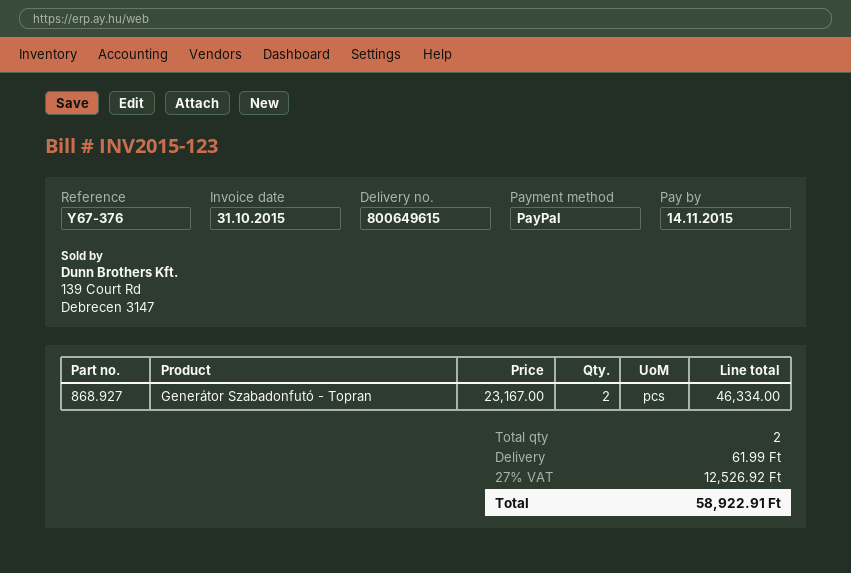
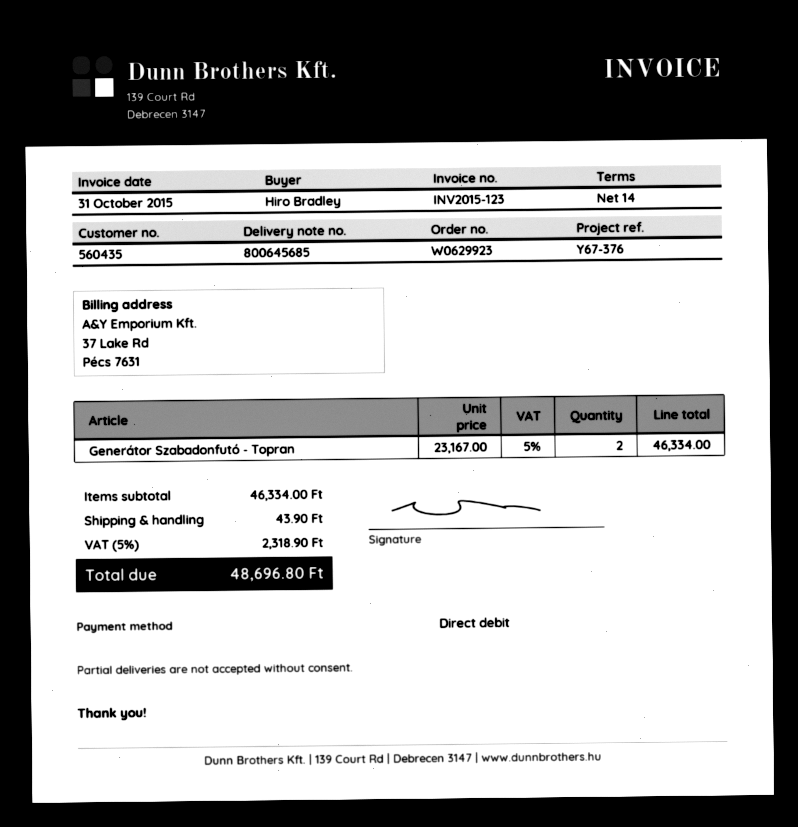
delivery note number: 800649615 -> 800645685
payment method: PayPal -> direct debit
shipping: 61.99 -> 43.90
tax: 27% = 12526.92 -> 5% = 2318.90
total: 58922.91 -> 48696.80

